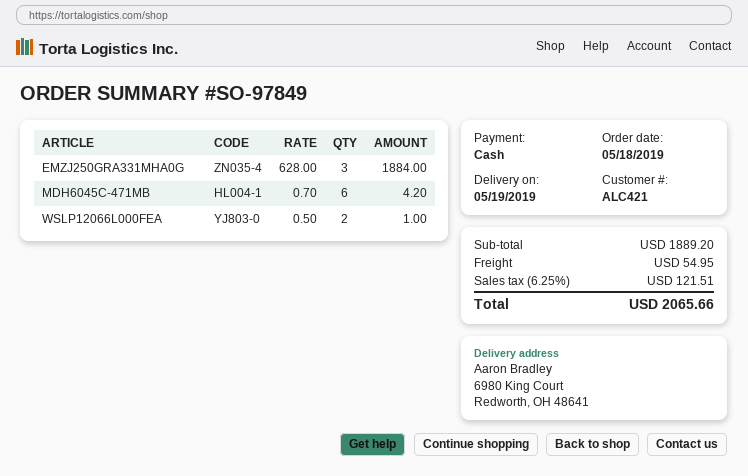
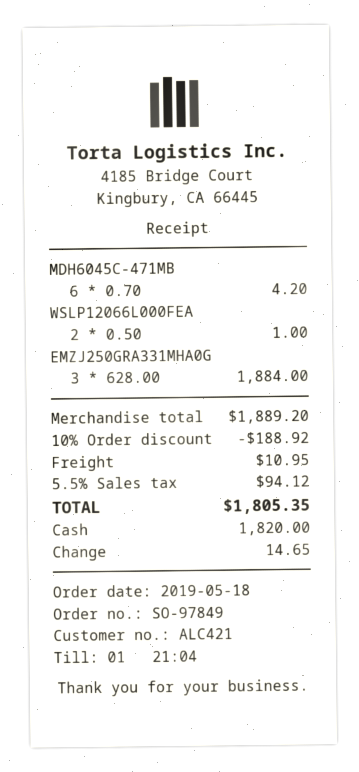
discount: none -> 10% = 188.92
shipping: 54.95 -> 10.95
tax: 6.25% = 121.51 -> 5.5% = 94.12
total: 2065.66 -> 1805.35

